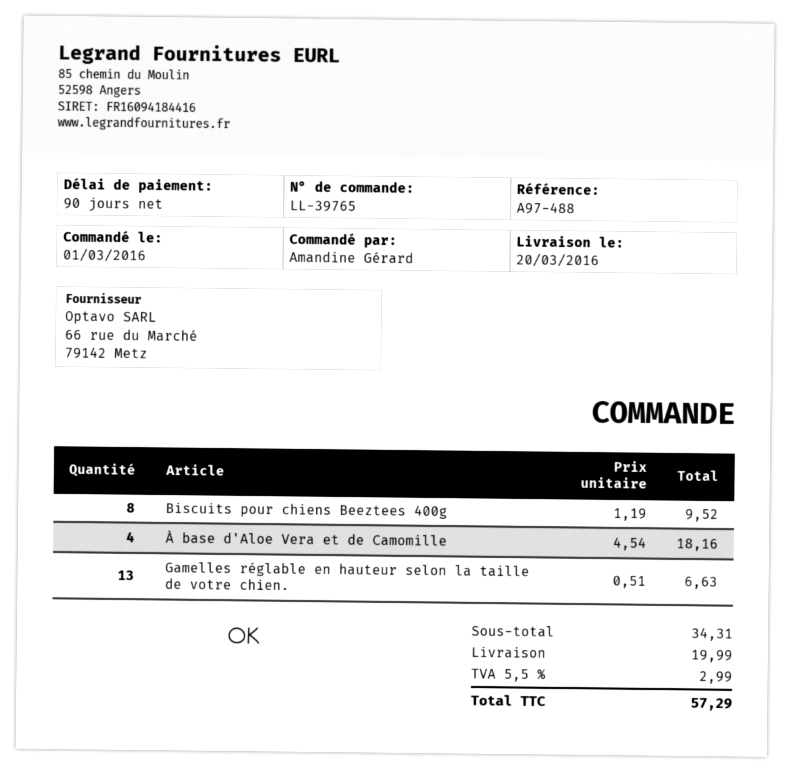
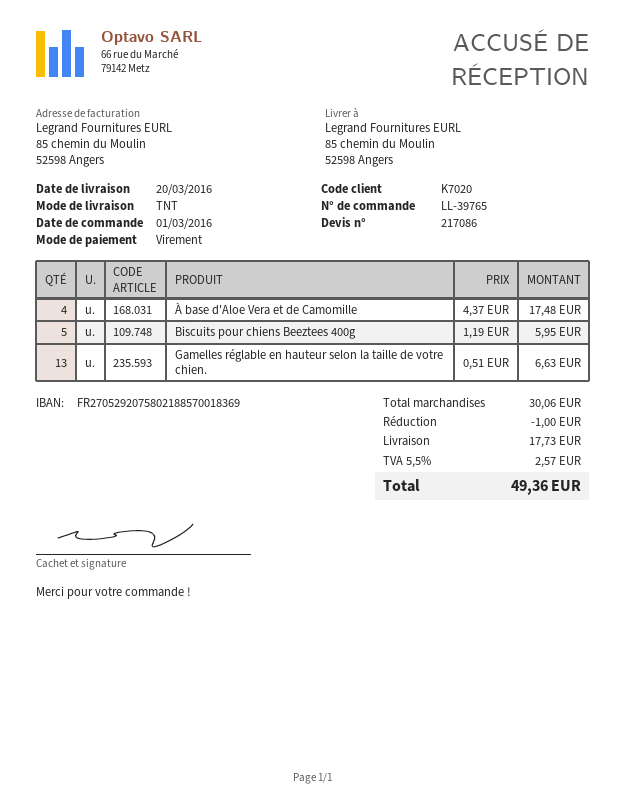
Biscuits pour chiens Beeztees 400g: 8 x 1.19 = 9.52 -> 5 x 1.19 = 5.95
À base d'Aloe Vera et de Camomille: 4 x 4.54 = 18.16 -> 4 x 4.37 = 17.48
subtotal: 34.31 -> 30.06
discount: none -> 1.00
shipping: 19.99 -> 17.73
tax: 5.5% = 2.99 -> 5.5% = 2.57
total: 57.29 -> 49.36

